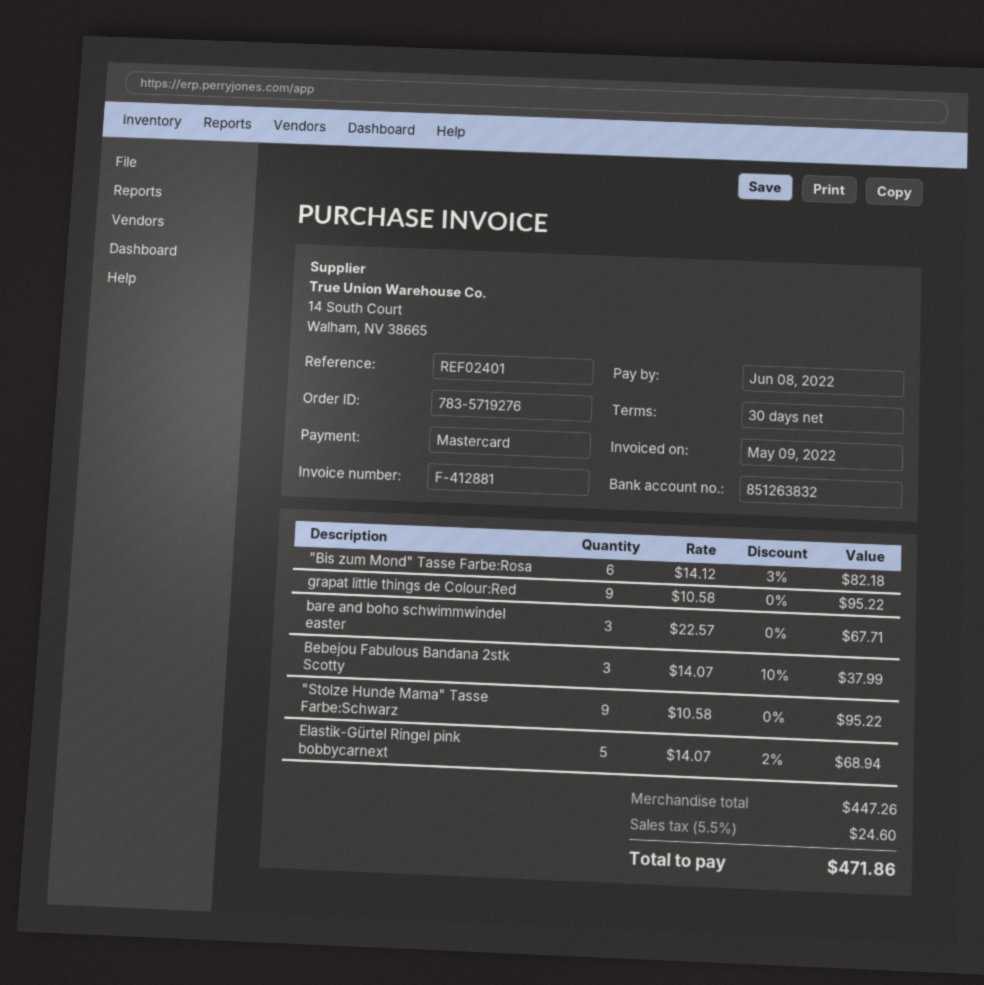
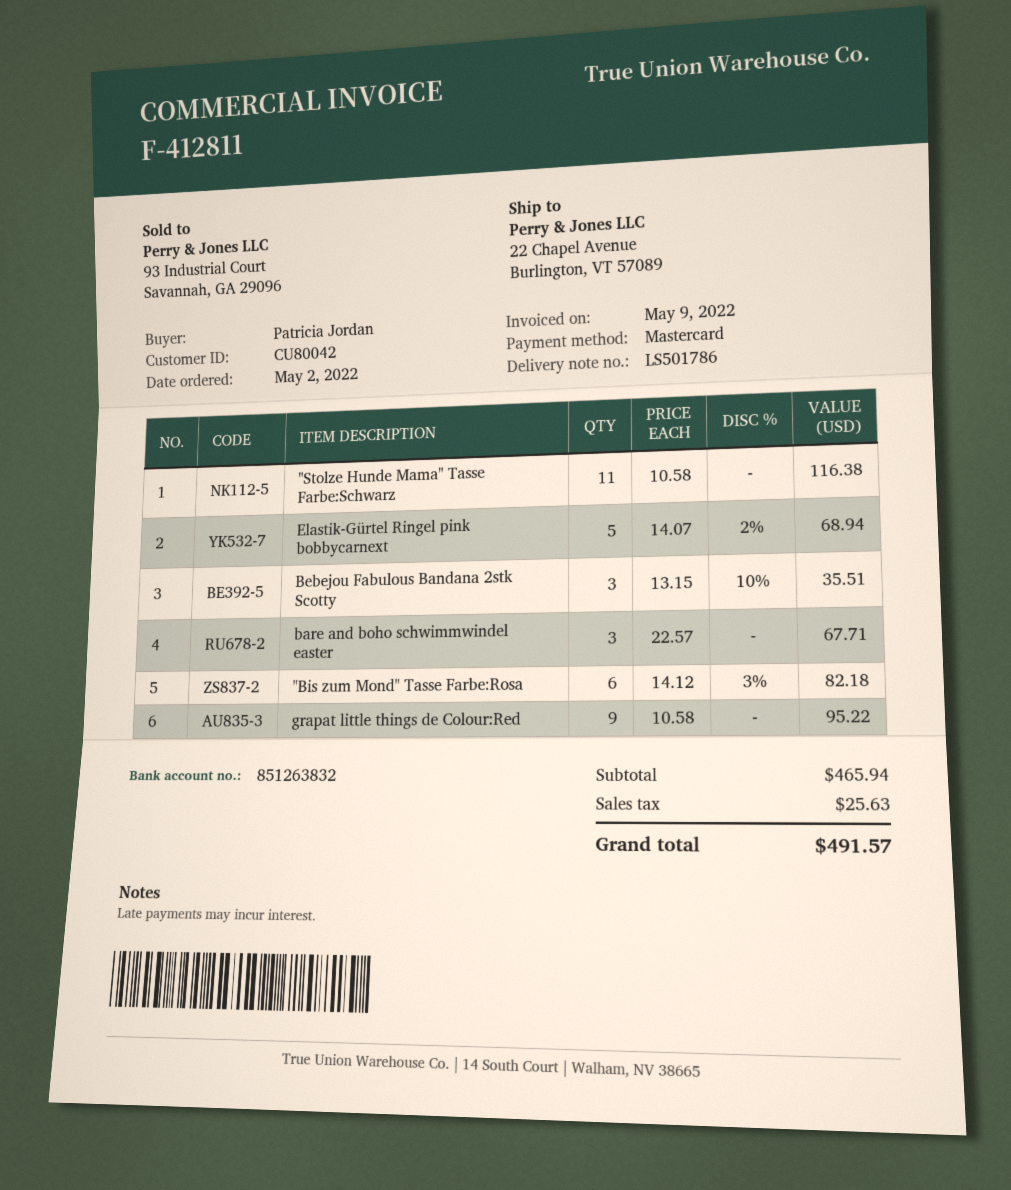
invoice number: F-412881 -> F-412811
Bebejou Fabulous Bandana 2stk Scotty: 3 x 14.07 - 10% = 37.99 -> 3 x 13.15 - 10% = 35.51
"Stolze Hunde Mama" Tasse Farbe:Schwarz: 9 x 10.58 = 95.22 -> 11 x 10.58 = 116.38
subtotal: 447.26 -> 465.94
tax: 24.60 -> 25.63
total: 471.86 -> 491.57

